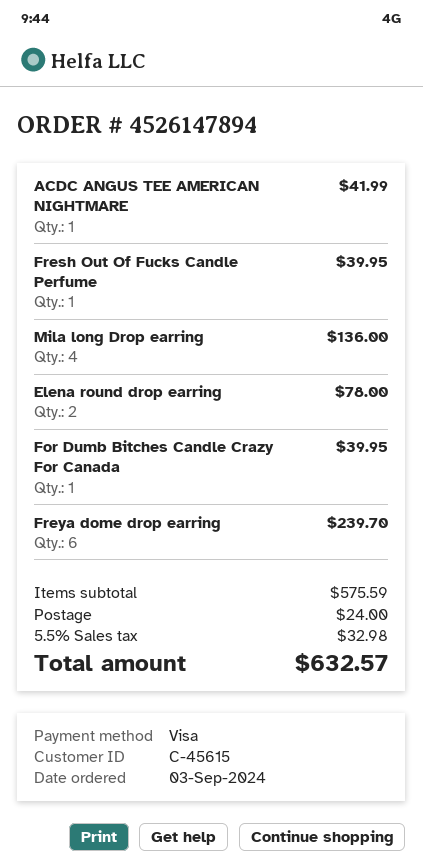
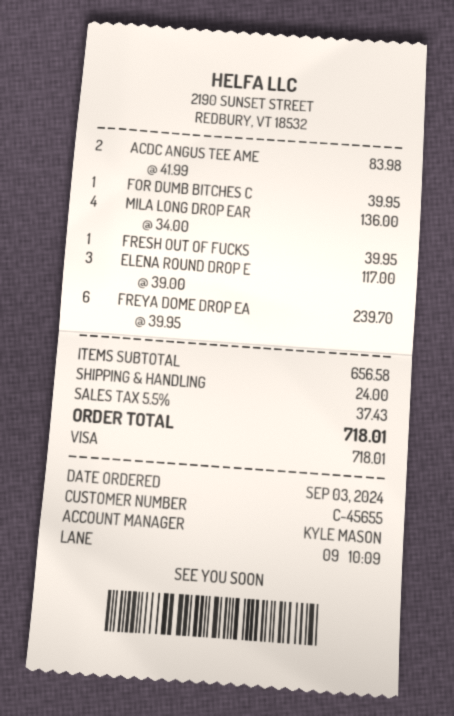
customer number: C-45615 -> C-45655
ACDC ANGUS TEE AMERICAN NIGHTMARE: 1 for 41.99 -> 2 for 83.98
Elena round drop earring: 2 for 78.00 -> 3 for 117.00
subtotal: 575.59 -> 656.58
tax: 5.5% = 32.98 -> 5.5% = 37.43
total: 632.57 -> 718.01

